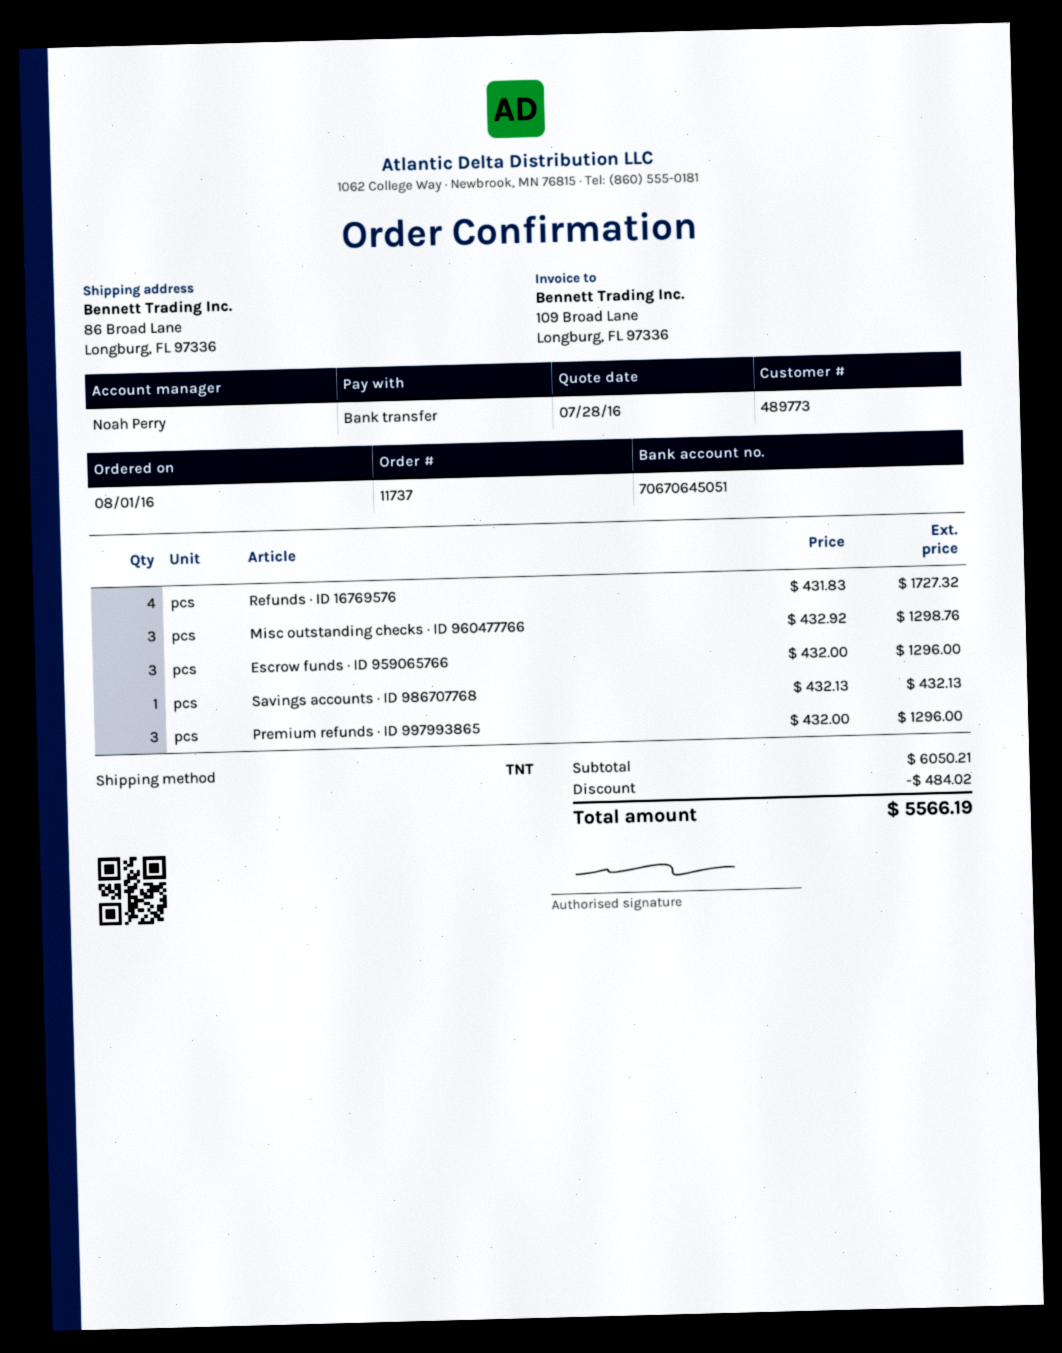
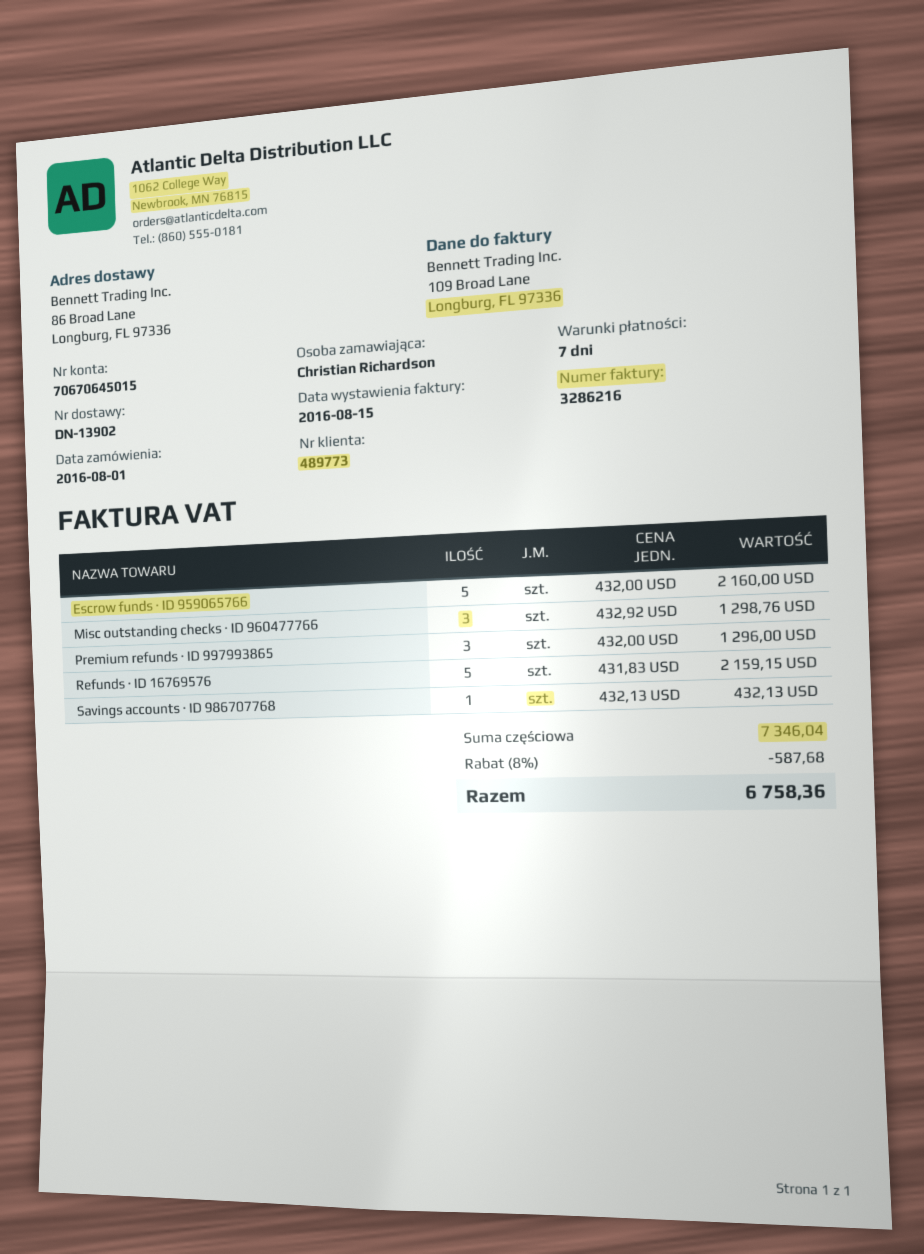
bank account: 70670645051 -> 70670645015
Refunds · ID 16769576: 4 x 431.83 = 1727.32 -> 5 x 431.83 = 2159.15
Escrow funds · ID 959065766: 3 x 432.00 = 1296.00 -> 5 x 432.00 = 2160.00
subtotal: 6050.21 -> 7346.04
discount: 484.02 -> 587.68
total: 5566.19 -> 6758.36

